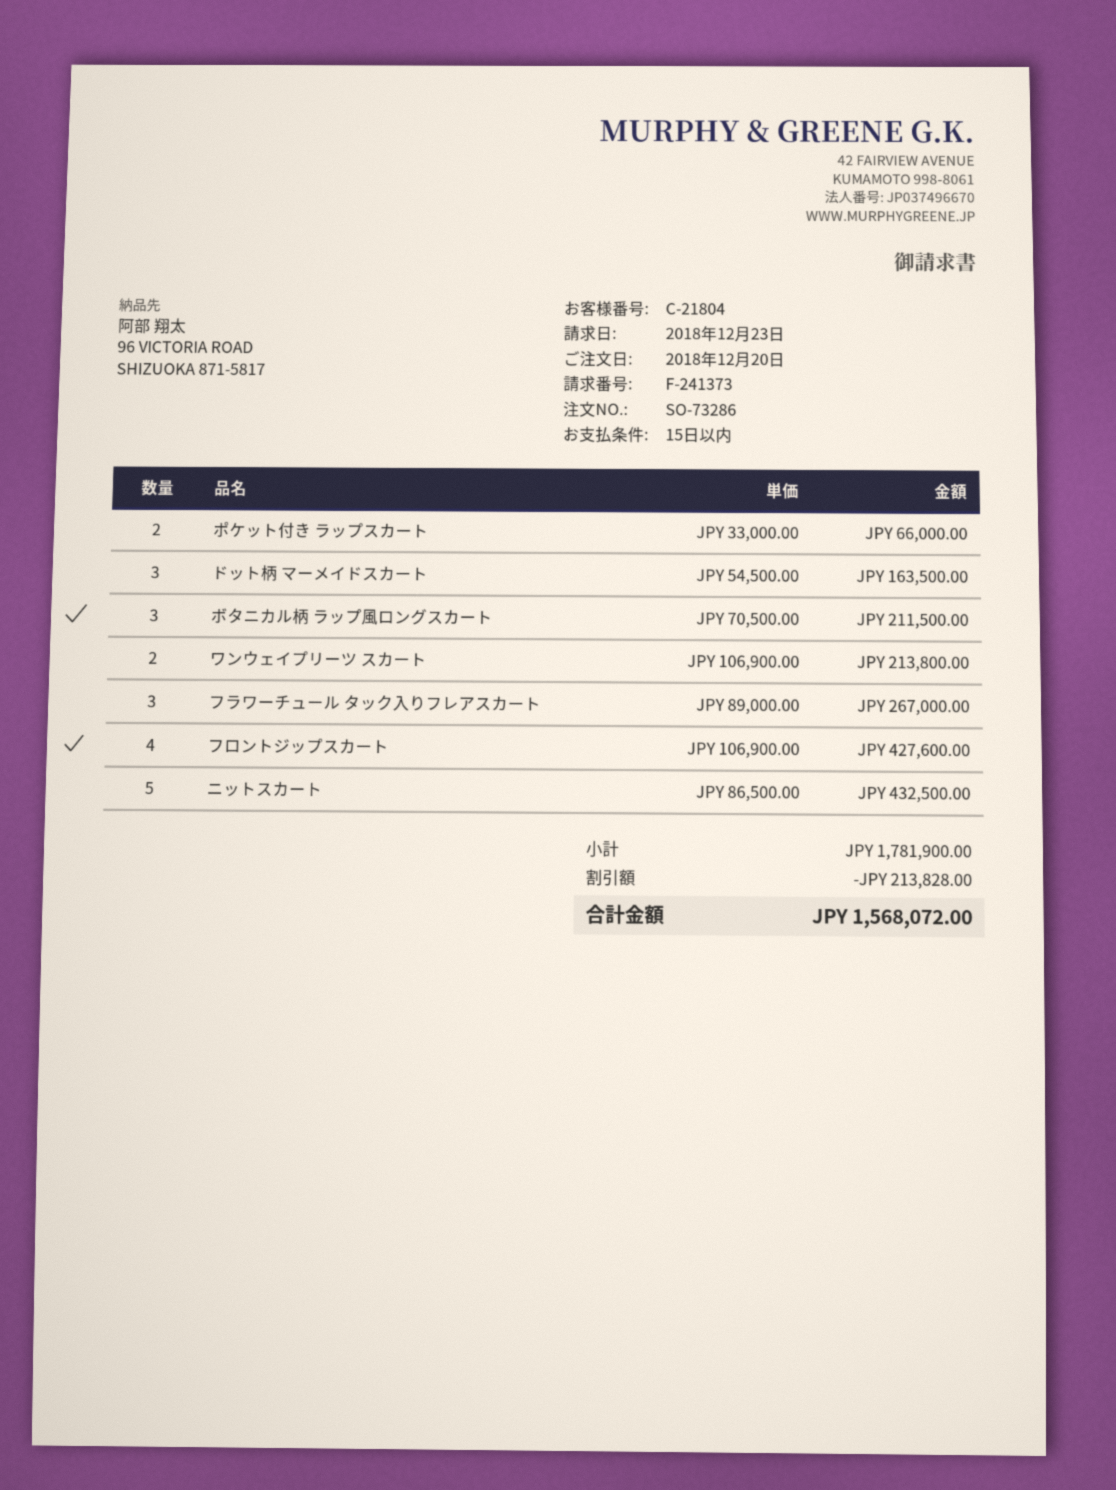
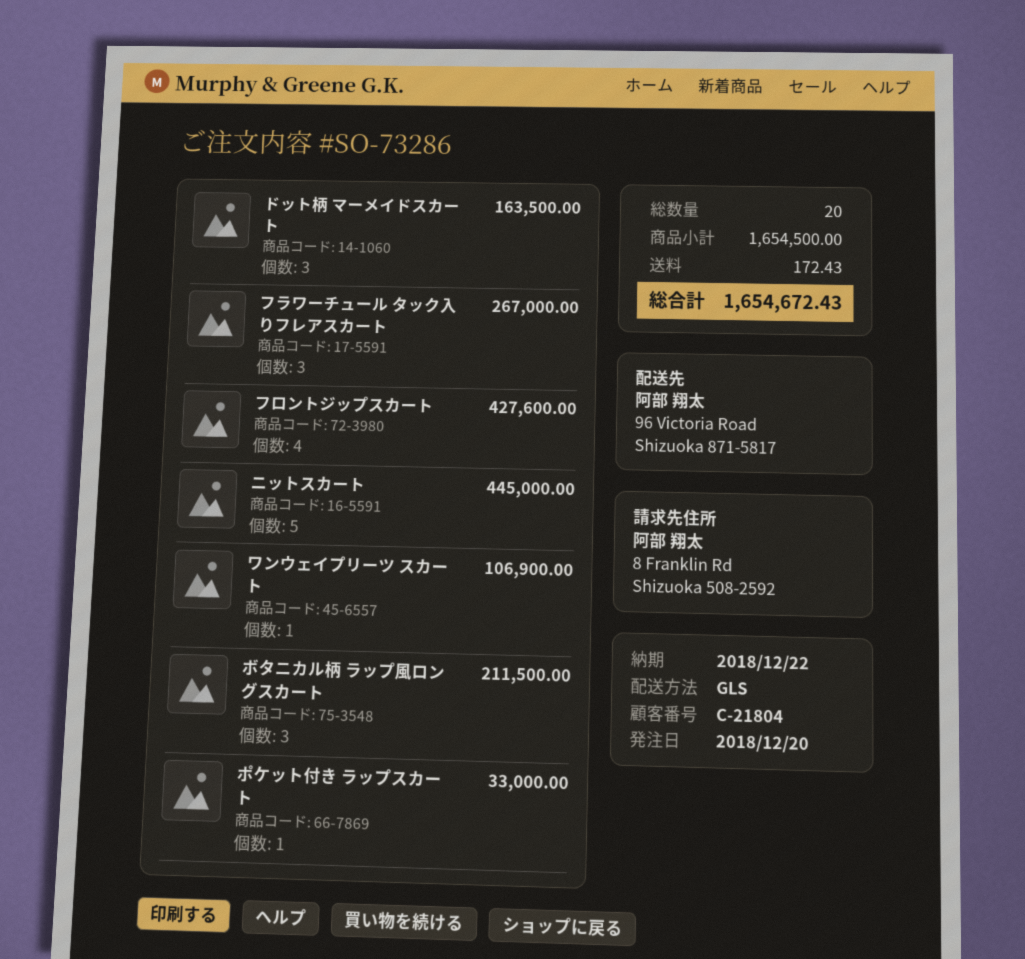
ポケット付き ラップスカート: 2 for 66000.00 -> 1 for 33000.00
ワンウェイプリーツ スカート: 2 for 213800.00 -> 1 for 106900.00
ニットスカート: 5 for 432500.00 -> 5 for 445000.00
subtotal: 1781900.00 -> 1654500.00
discount: 213828.00 -> none
shipping: none -> 172.43
total: 1568072.00 -> 1654672.43

